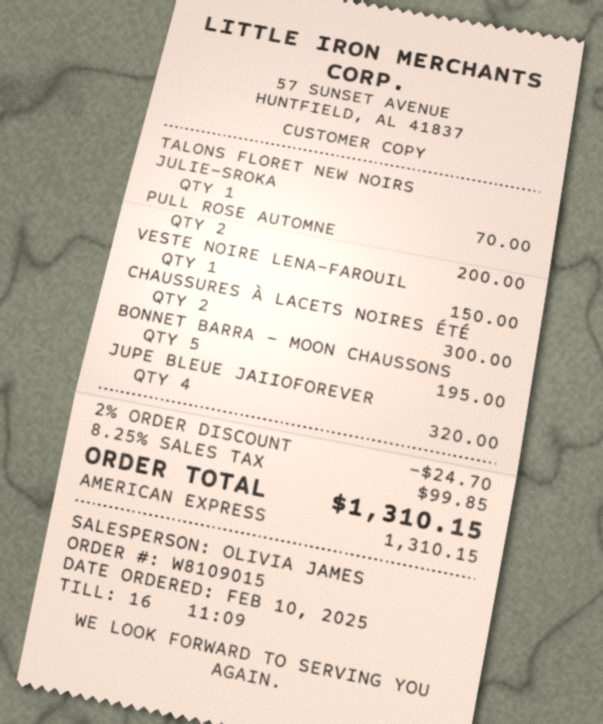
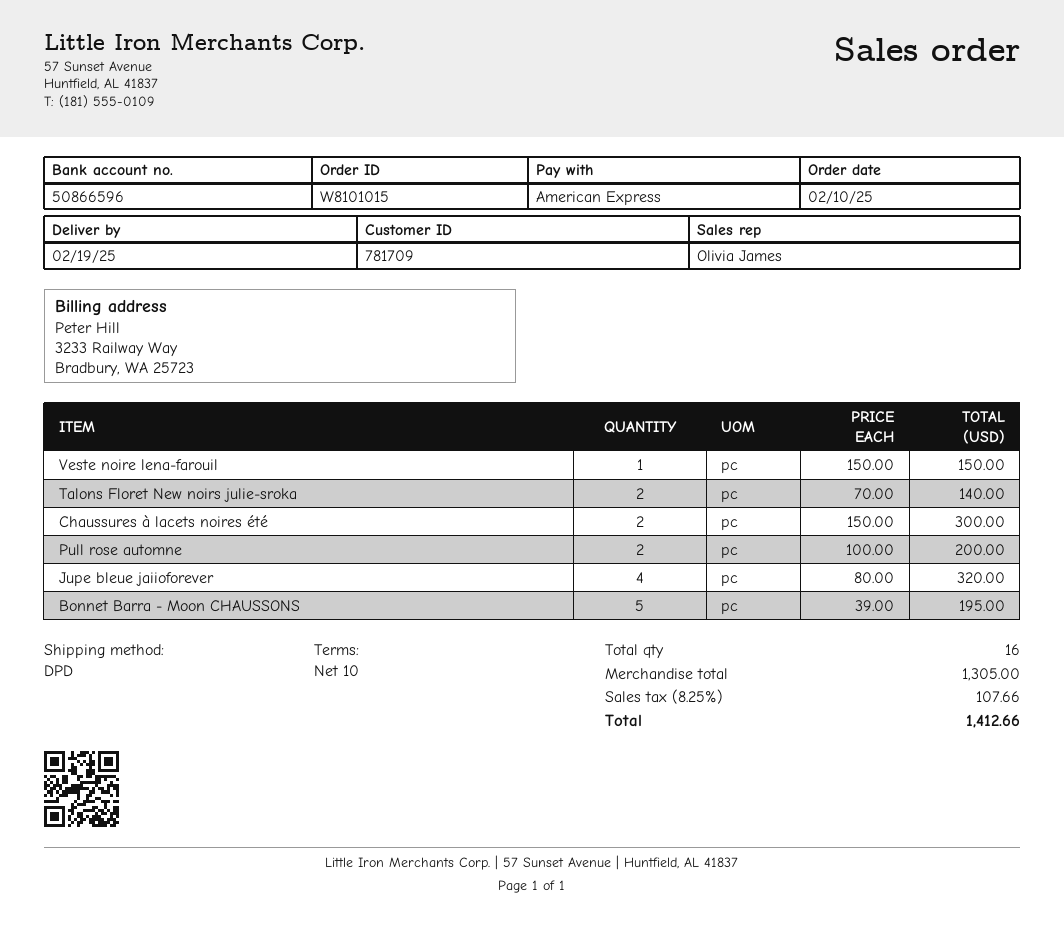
order number: W8109015 -> W8101015
TALONS FLORET NEW NOIRS JULIE-SROKA: 1 for 70.00 -> 2 for 140.00
discount: 2% = 24.70 -> none
tax: 8.25% = 99.85 -> 8.25% = 107.66
total: 1310.15 -> 1412.66

